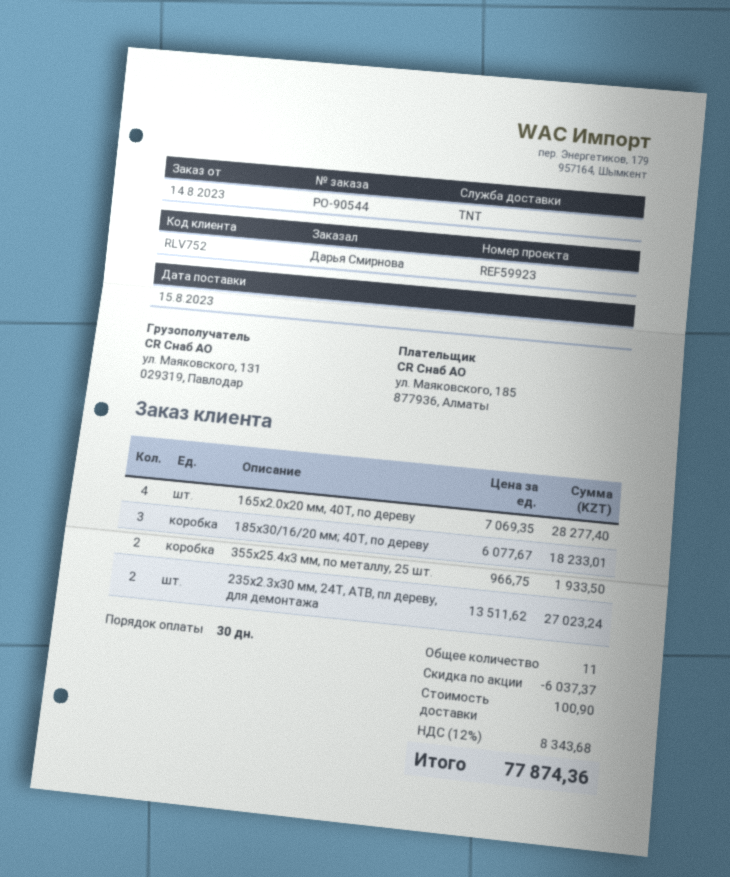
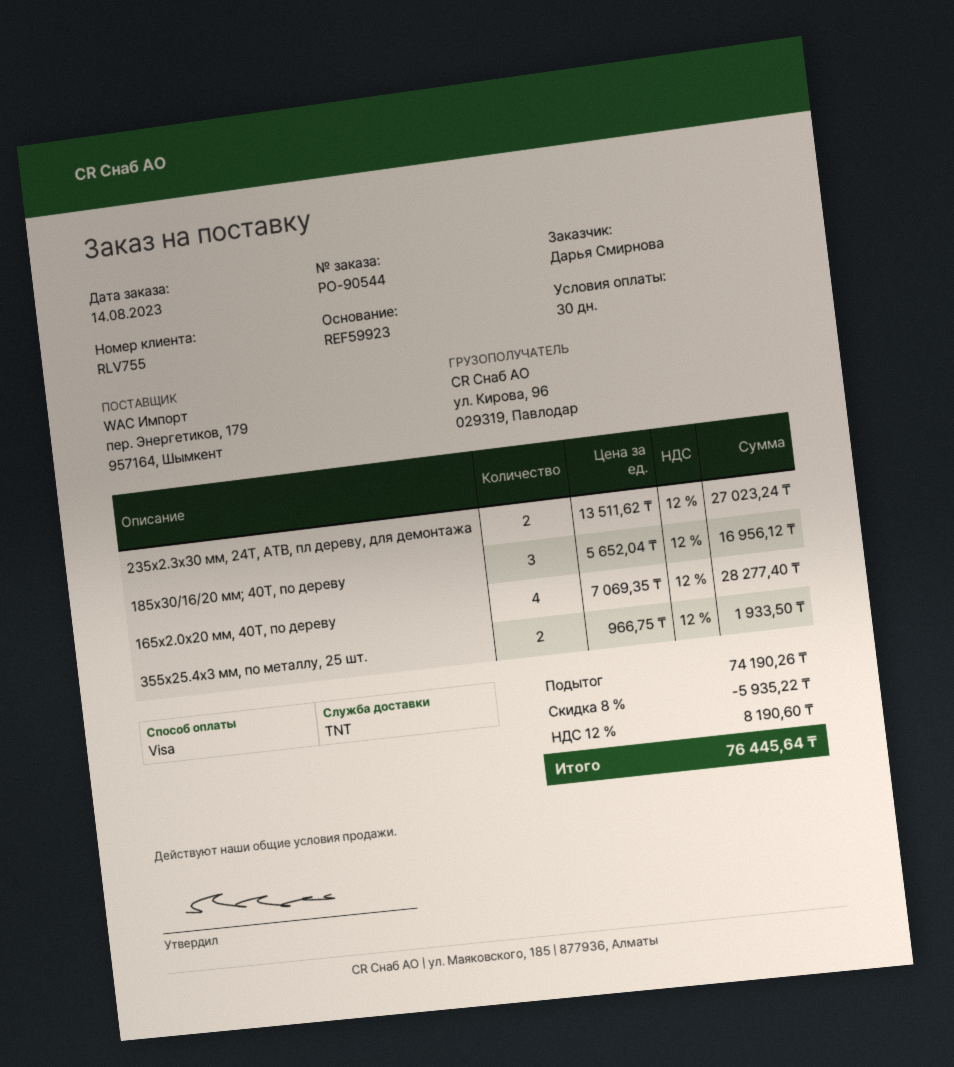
customer number: RLV752 -> RLV755
ship to: ул. Маяковского, 131, 029319, Павлодар -> ул. Кирова, 96, 029319, Павлодар
185x30/16/20 мм; 40T, по дереву: 3 x 6077.67 = 18233.01 -> 3 x 5652.04 = 16956.12
discount: 6037.37 -> 5935.22
shipping: 100.90 -> none
tax: 12% = 8343.68 -> 12% = 8190.60
total: 77874.36 -> 76445.64

